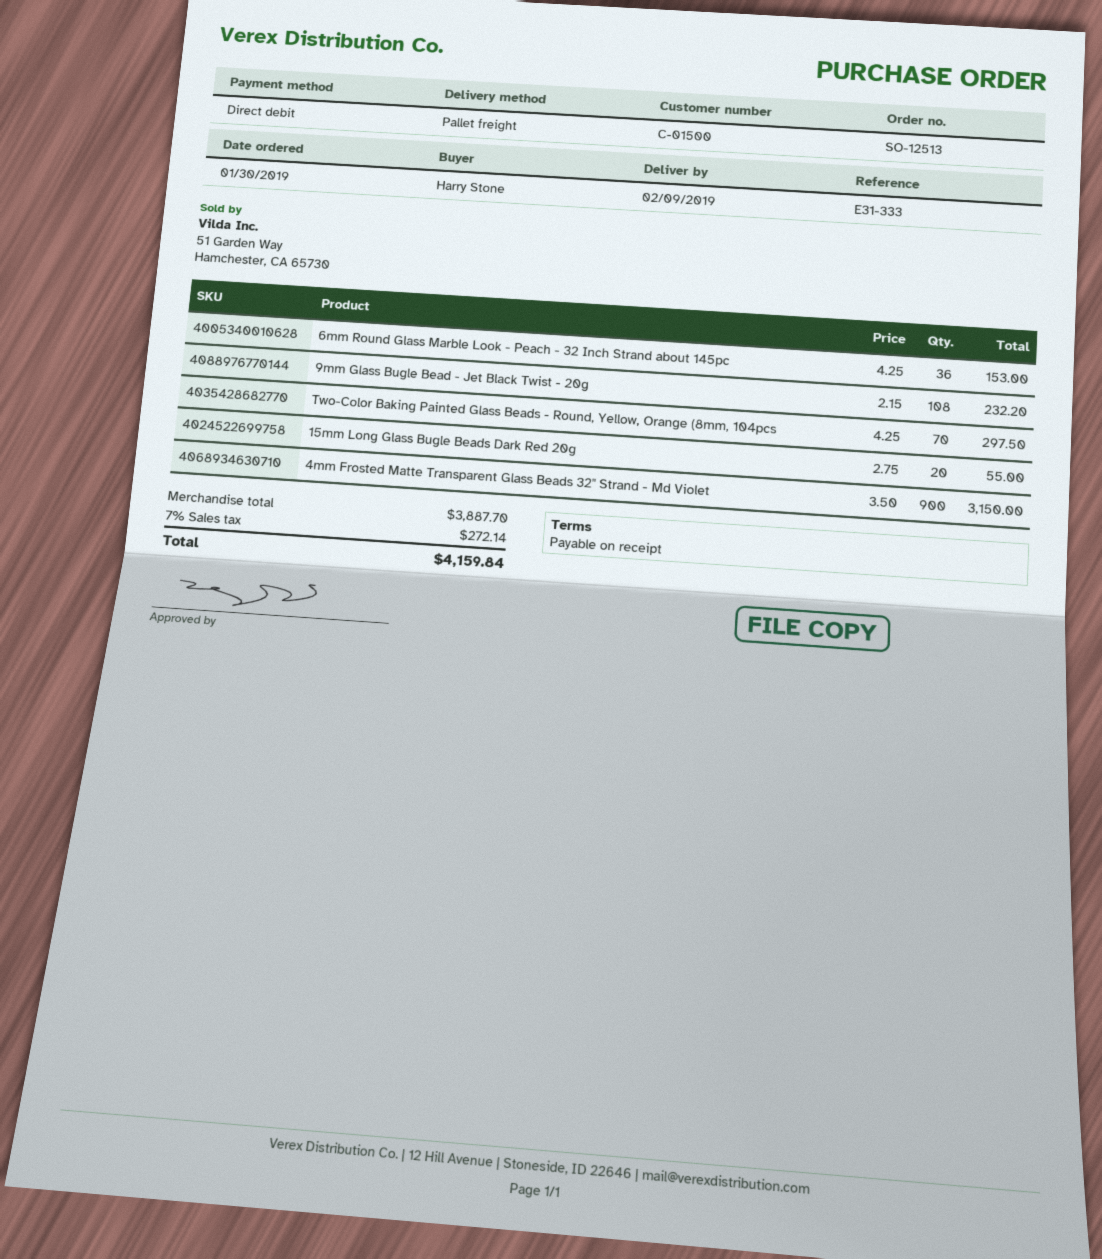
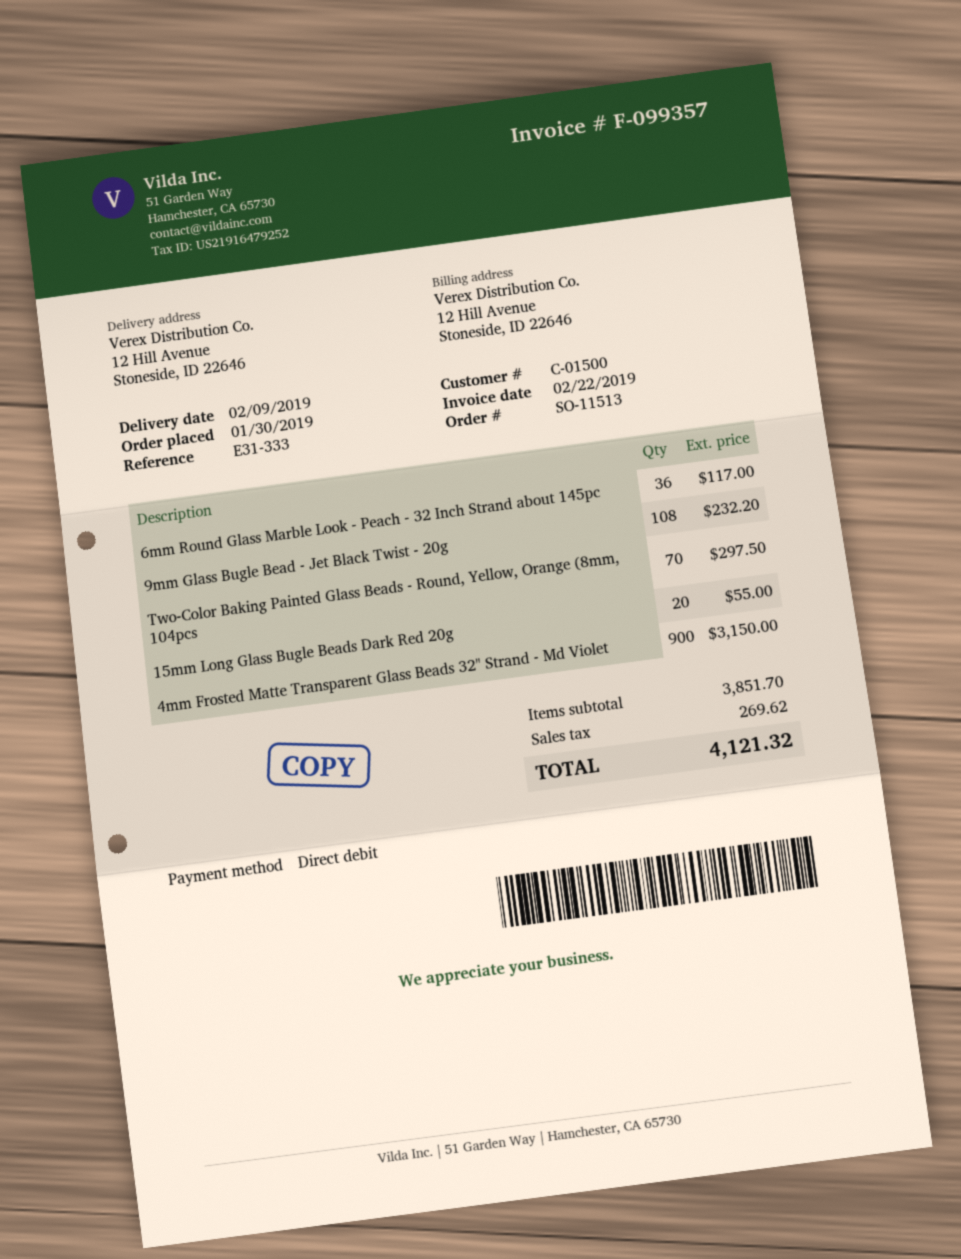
order number: SO-12513 -> SO-11513
6mm Round Glass Marble Look - Peach - 32 Inch Strand about 145pc: 36 for 153.00 -> 36 for 117.00
subtotal: 3887.70 -> 3851.70
tax: 272.14 -> 269.62
total: 4159.84 -> 4121.32

